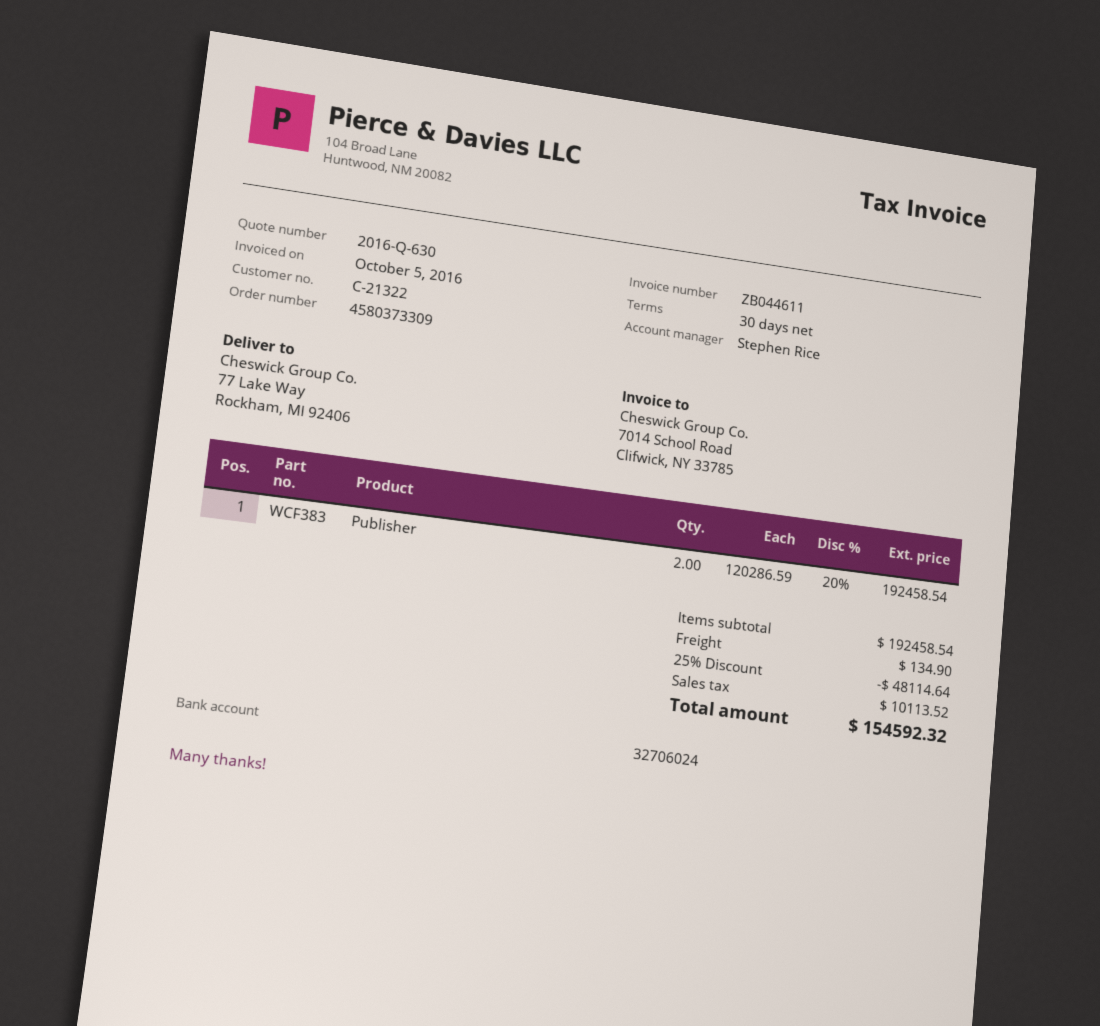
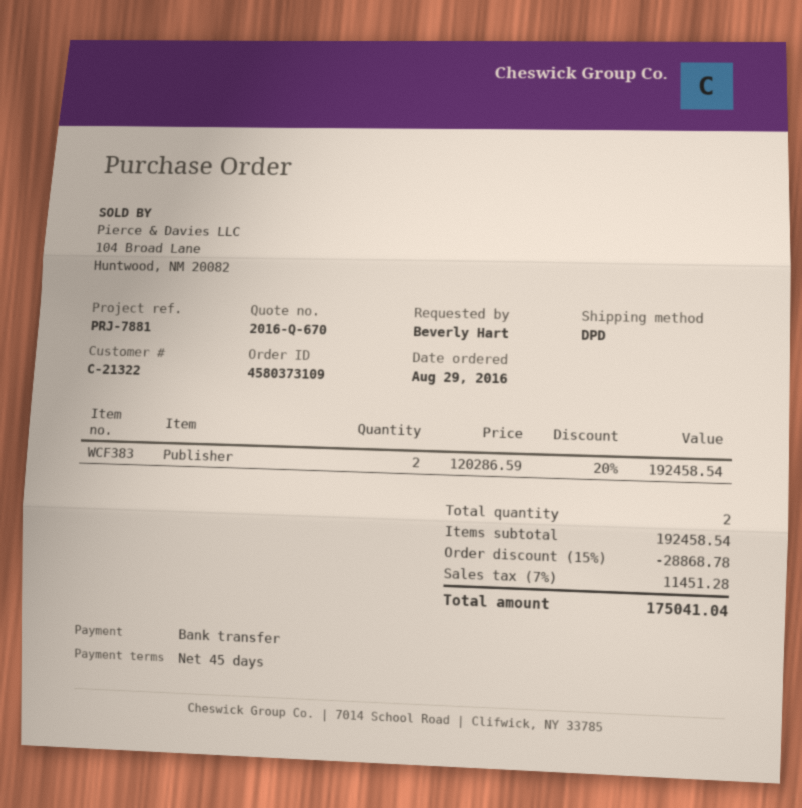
quote number: 2016-Q-630 -> 2016-Q-670
order number: 4580373309 -> 4580373109
payment terms: 30 days -> 45 days
discount: 25% = 48114.64 -> 15% = 28868.78
shipping: 134.90 -> none
tax: 10113.52 -> 11451.28
total: 154592.32 -> 175041.04

